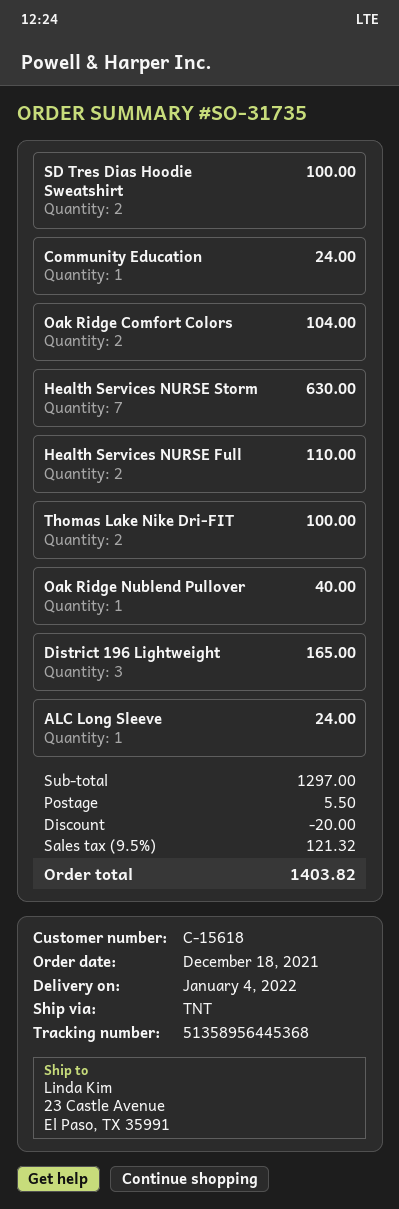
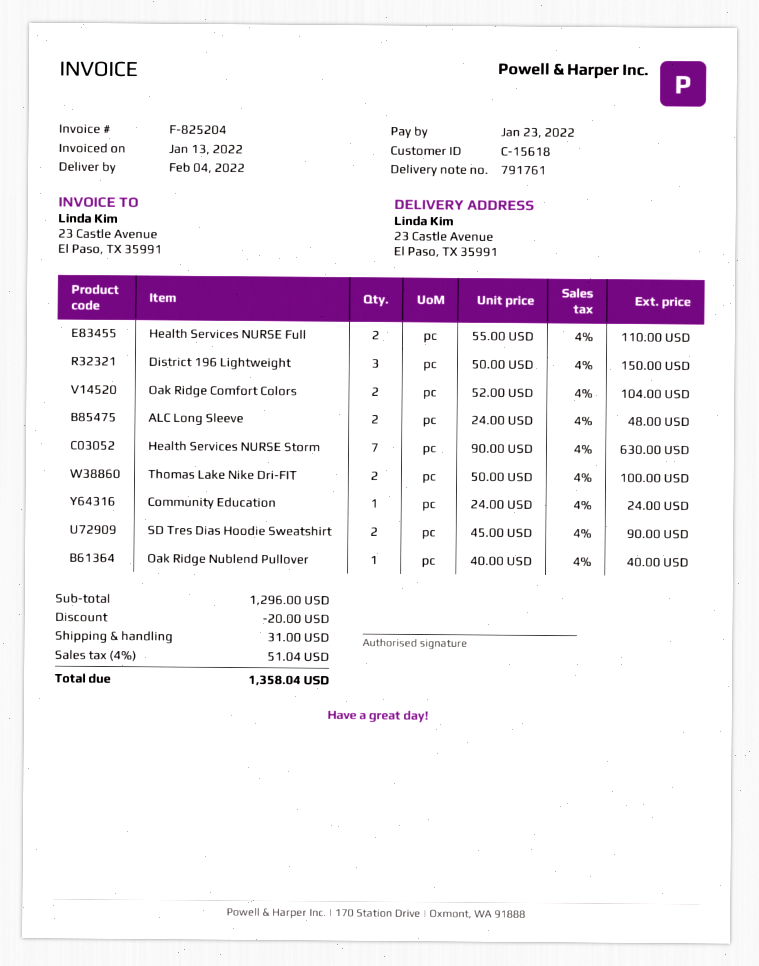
delivery date: 2022-01-04 -> 2022-02-04
SD Tres Dias Hoodie Sweatshirt: 2 for 100.00 -> 2 for 90.00
District 196 Lightweight: 3 for 165.00 -> 3 for 150.00
ALC Long Sleeve: 1 for 24.00 -> 2 for 48.00
subtotal: 1297.00 -> 1296.00
shipping: 5.50 -> 31.00
tax: 9.5% = 121.32 -> 4% = 51.04
total: 1403.82 -> 1358.04

